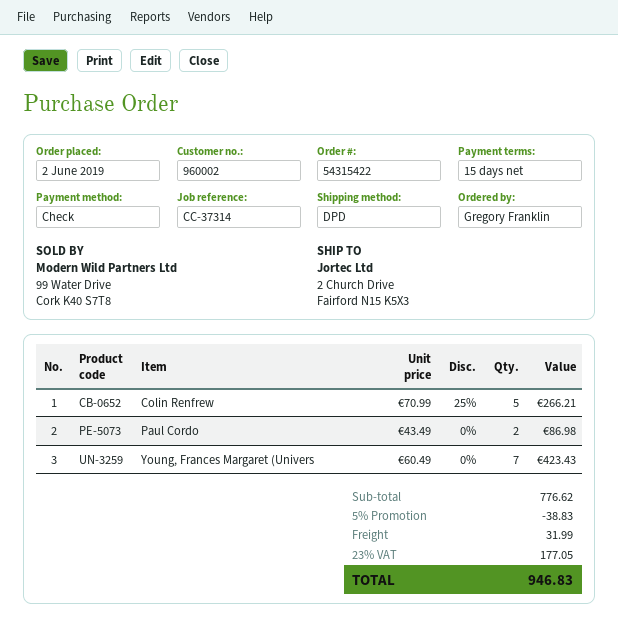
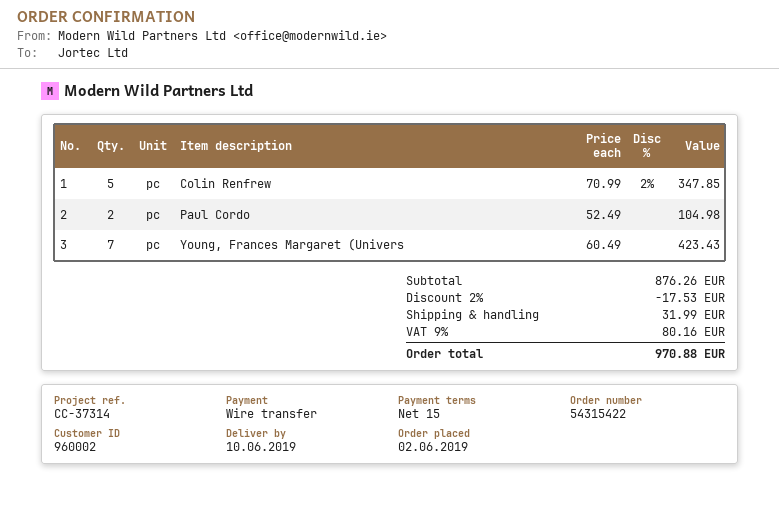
payment method: cheque -> bank transfer
Colin Renfrew: 5 x 70.99 - 25% = 266.21 -> 5 x 70.99 - 2% = 347.85
Paul Cordo: 2 x 43.49 = 86.98 -> 2 x 52.49 = 104.98
subtotal: 776.62 -> 876.26
discount: 5% = 38.83 -> 2% = 17.53
tax: 23% = 177.05 -> 9% = 80.16
total: 946.83 -> 970.88

